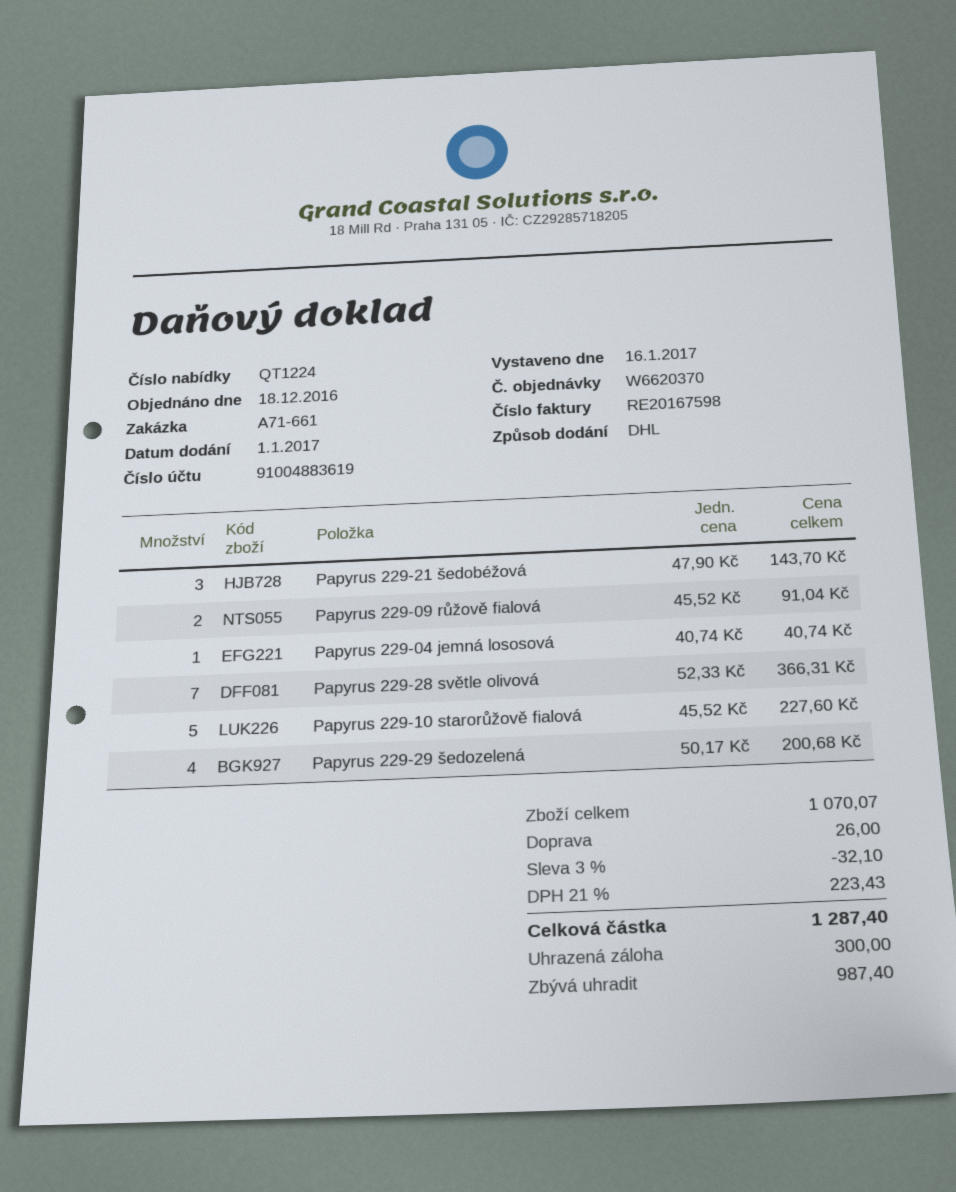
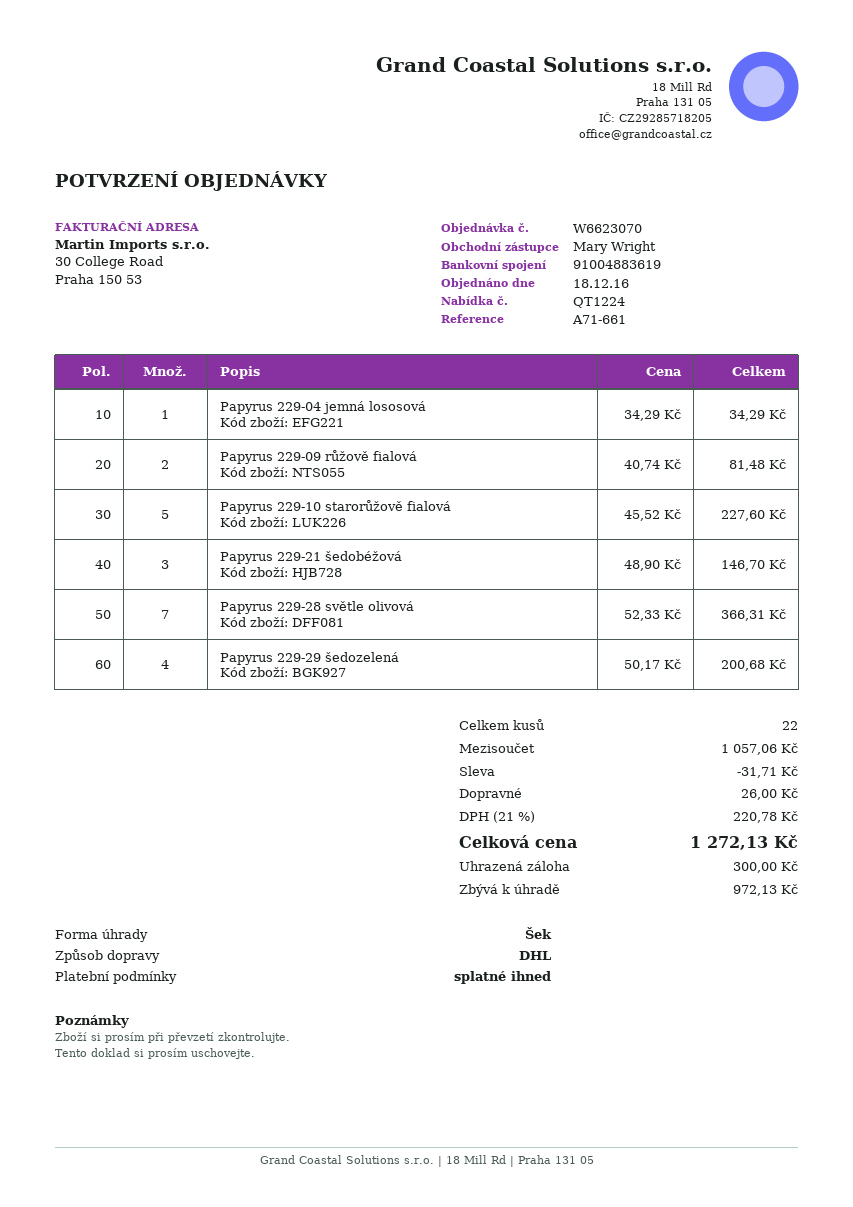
order number: W6620370 -> W6623070
Papyrus 229-21 šedobéžová: 3 x 47.90 = 143.70 -> 3 x 48.90 = 146.70
Papyrus 229-09 růžově fialová: 2 x 45.52 = 91.04 -> 2 x 40.74 = 81.48
Papyrus 229-04 jemná lososová: 1 x 40.74 = 40.74 -> 1 x 34.29 = 34.29
subtotal: 1070.07 -> 1057.06
discount: 32.10 -> 31.71
tax: 21% = 223.43 -> 21% = 220.78
total: 1287.40 -> 1272.13
balance: 987.40 -> 972.13

